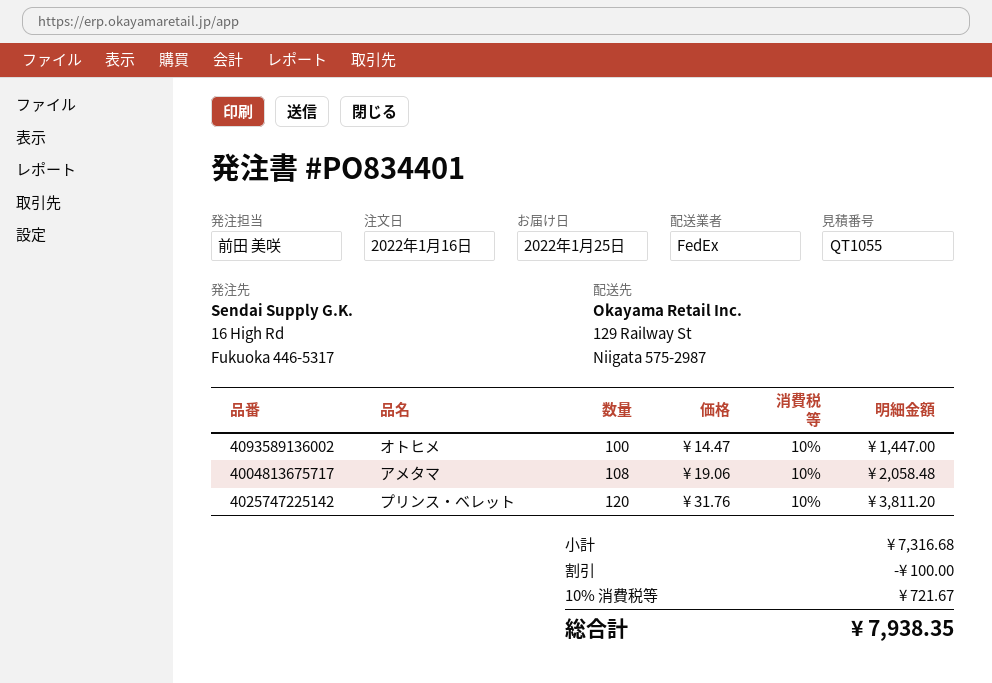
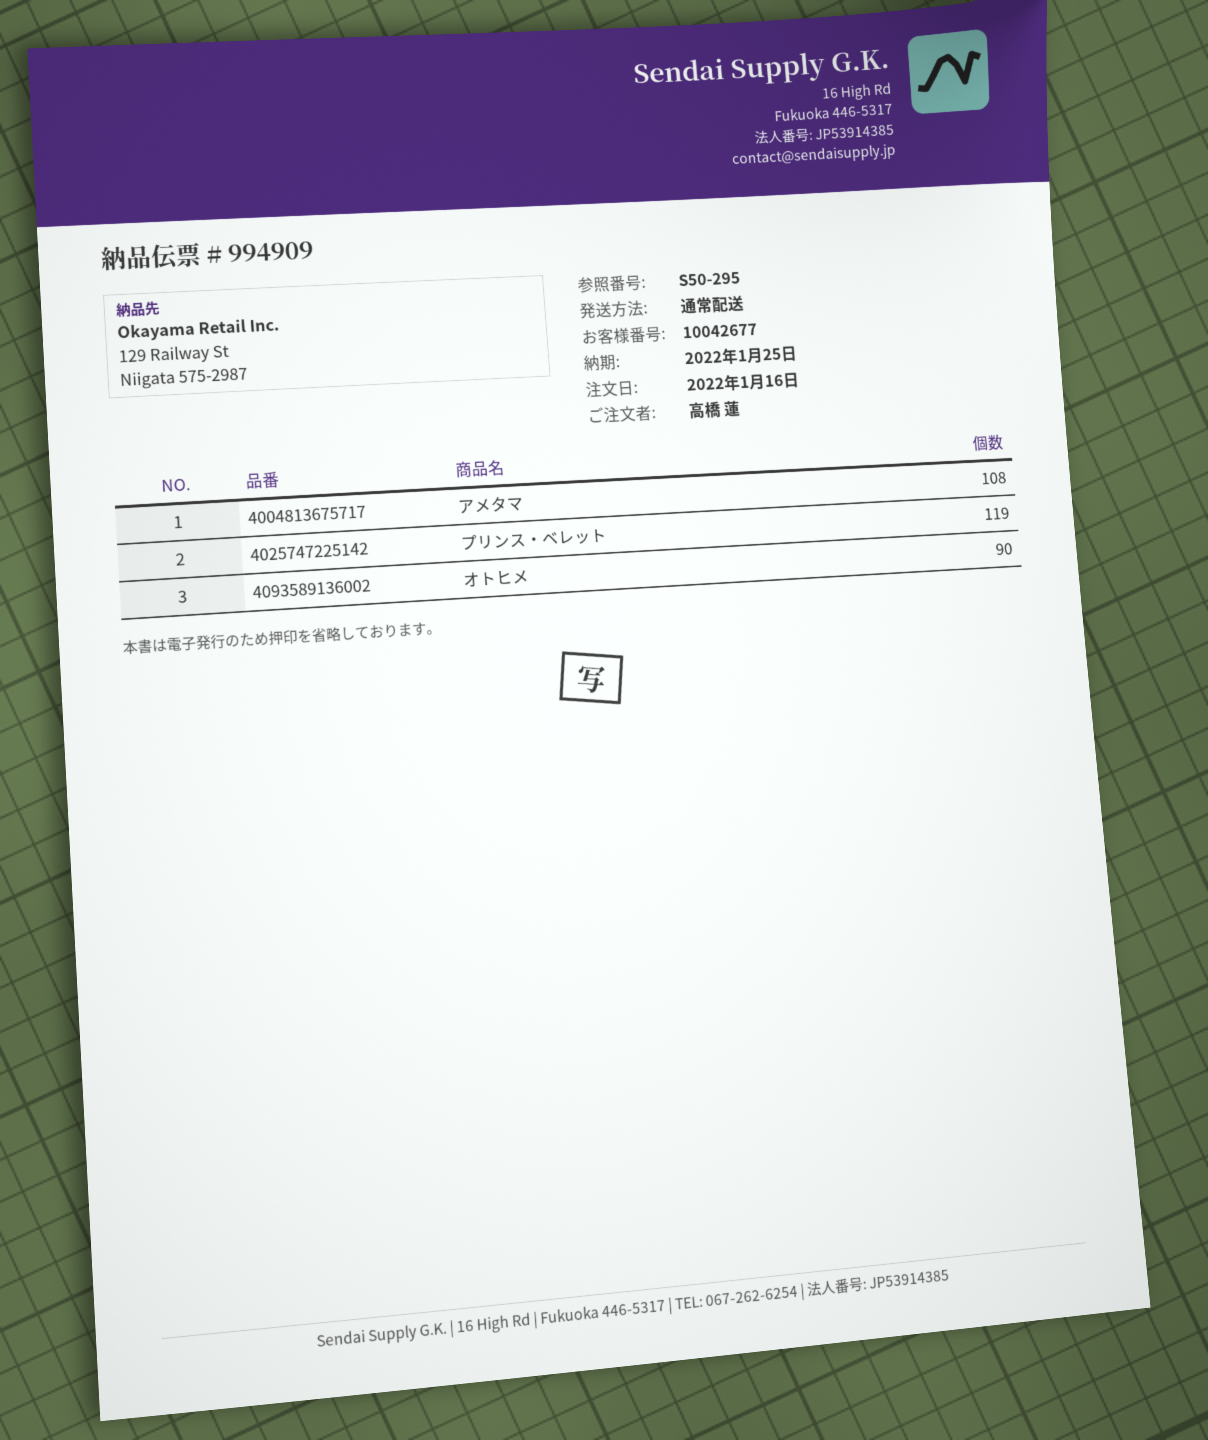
ordered by: 前田 美咲 -> 高橋 蓮
shipping method: FedEx -> standard
オトヒメ: 100 -> 90
プリンス・ベレット: 120 -> 119

